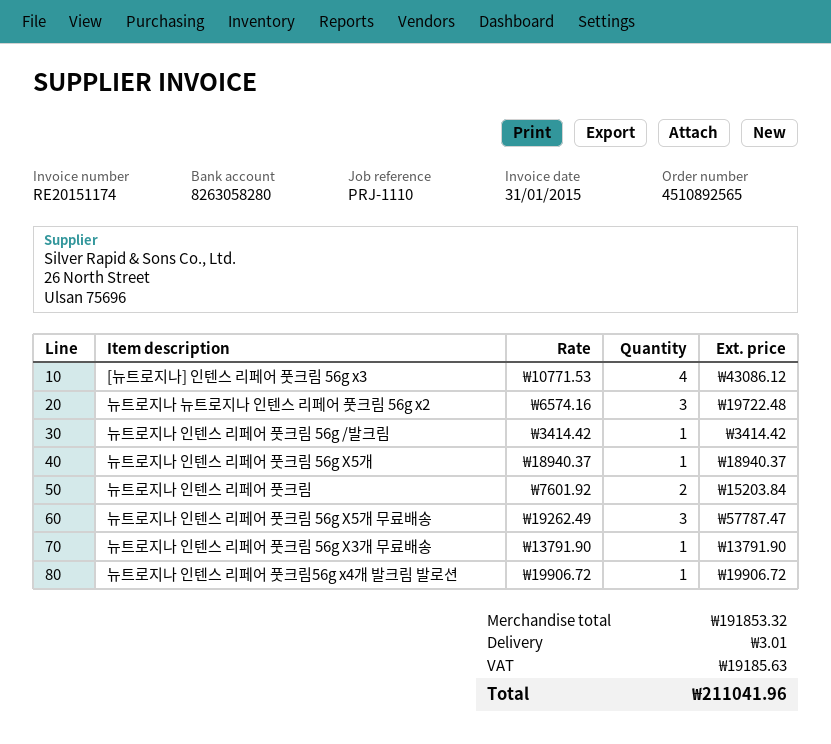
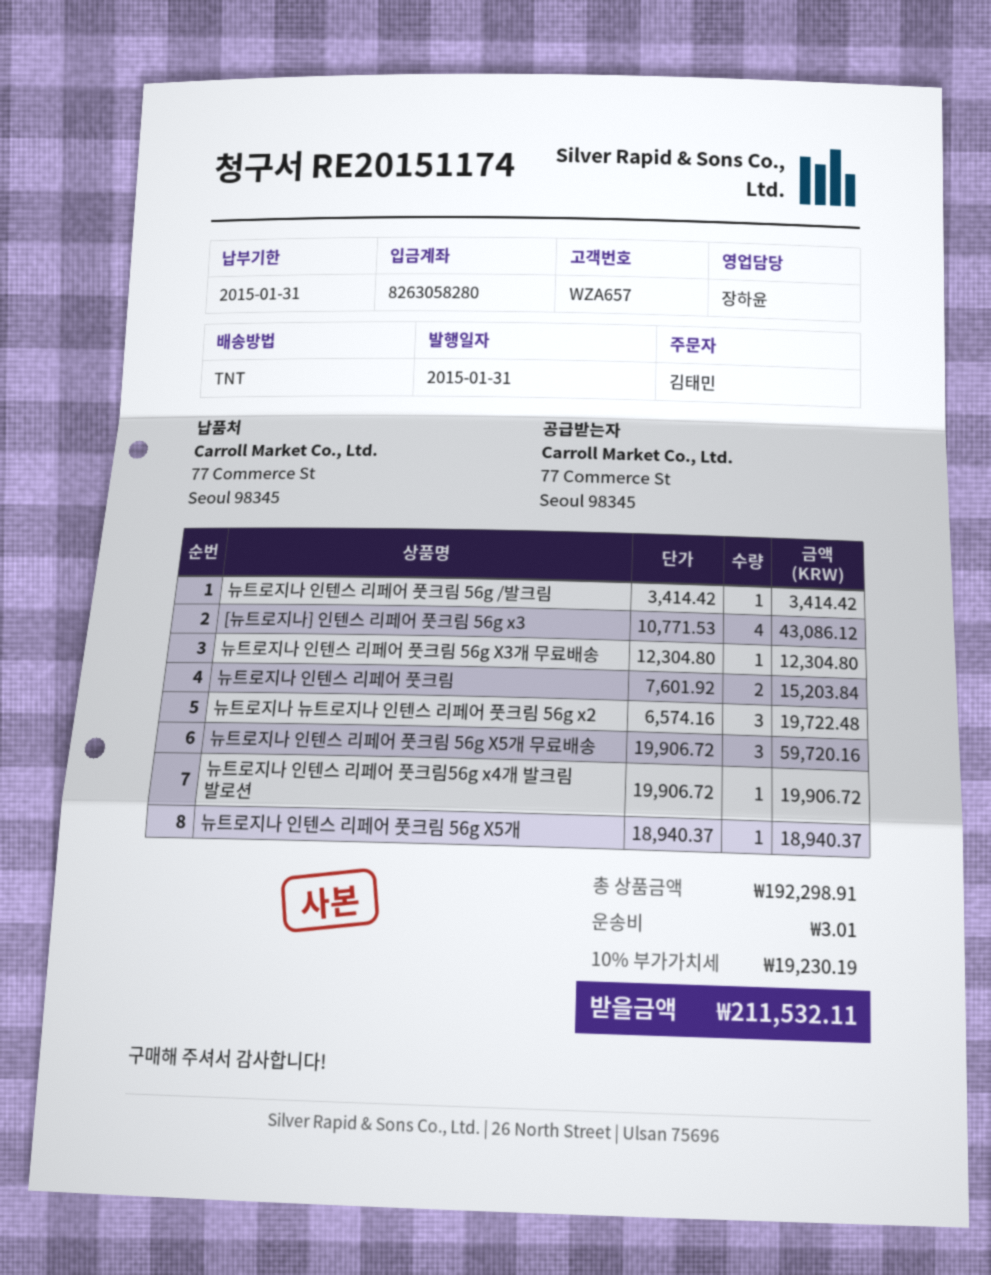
뉴트로지나 인텐스 리페어 풋크림 56g X5개 무료배송: 3 x 19262.49 = 57787.47 -> 3 x 19906.72 = 59720.16
뉴트로지나 인텐스 리페어 풋크림 56g X3개 무료배송: 1 x 13791.90 = 13791.90 -> 1 x 12304.80 = 12304.80
subtotal: 191853.32 -> 192298.91
tax: 19185.63 -> 19230.19
total: 211041.96 -> 211532.11

